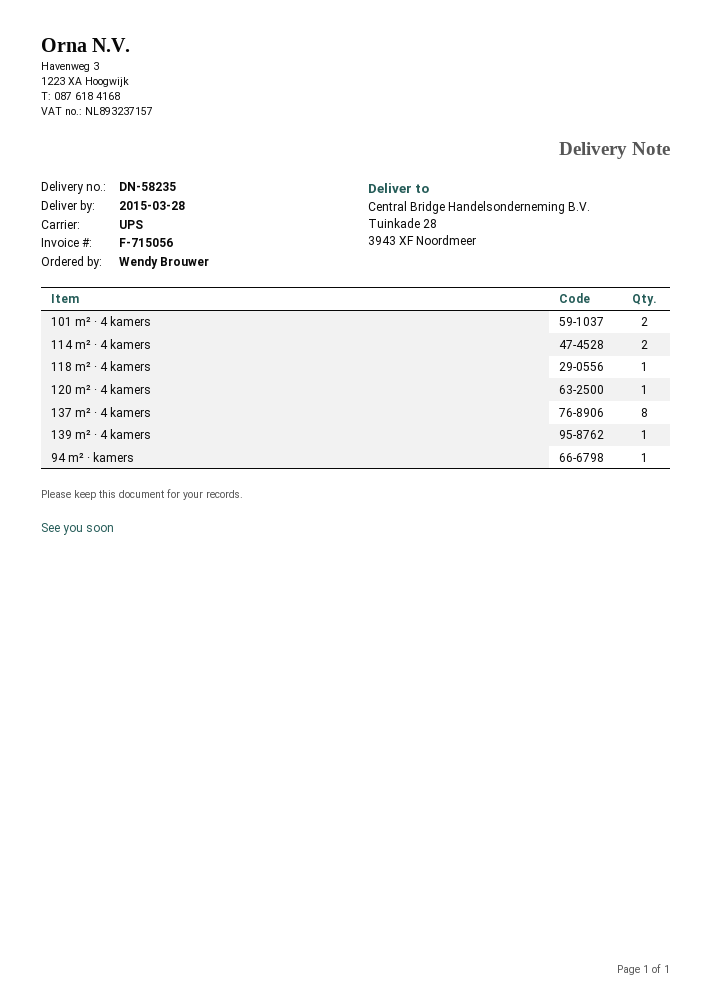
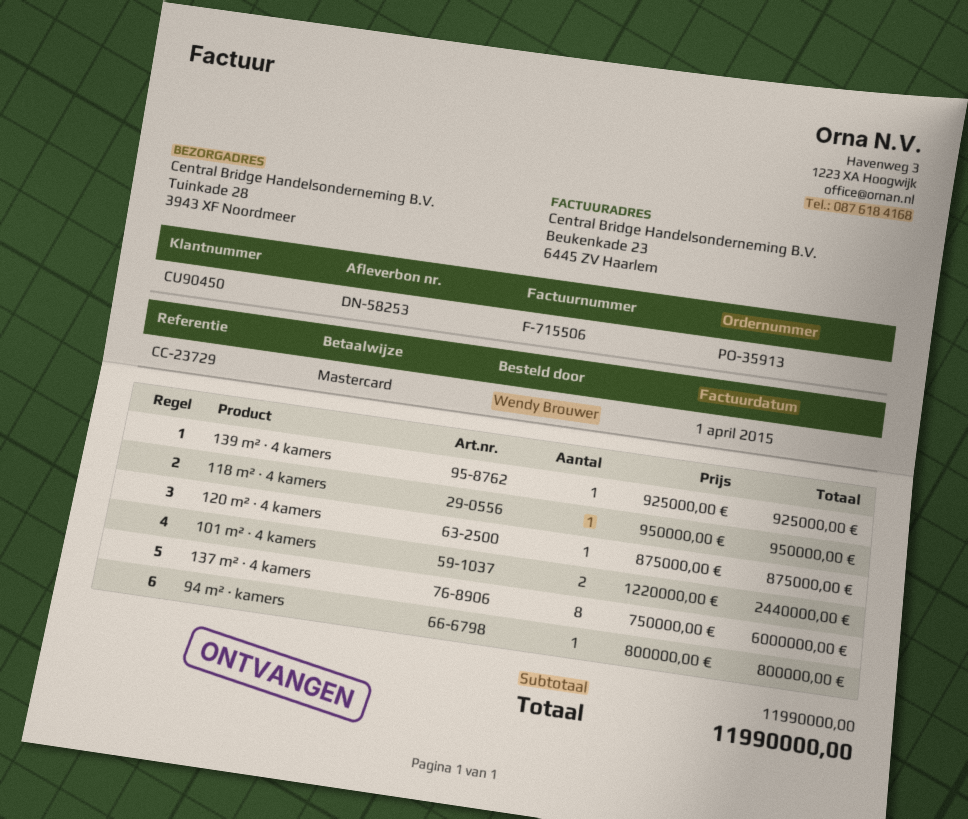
delivery note number: DN-58235 -> DN-58253
invoice number: F-715056 -> F-715506
114 m² · 4 kamers: 2 -> none

